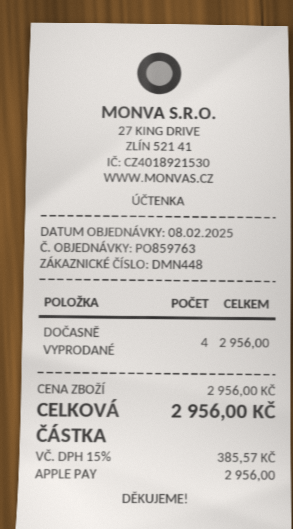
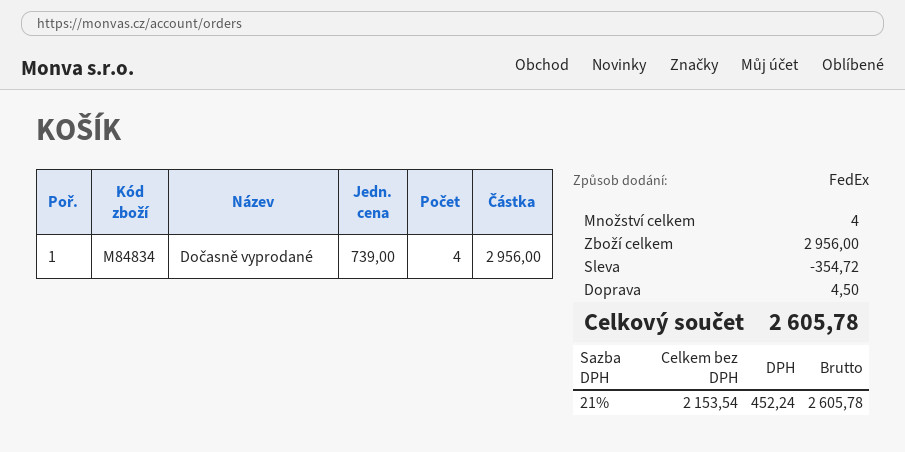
discount: none -> 354.72
shipping: none -> 4.50
tax: 15% = 385.57 -> 21% = 452.24
total: 2956.00 -> 2605.78

